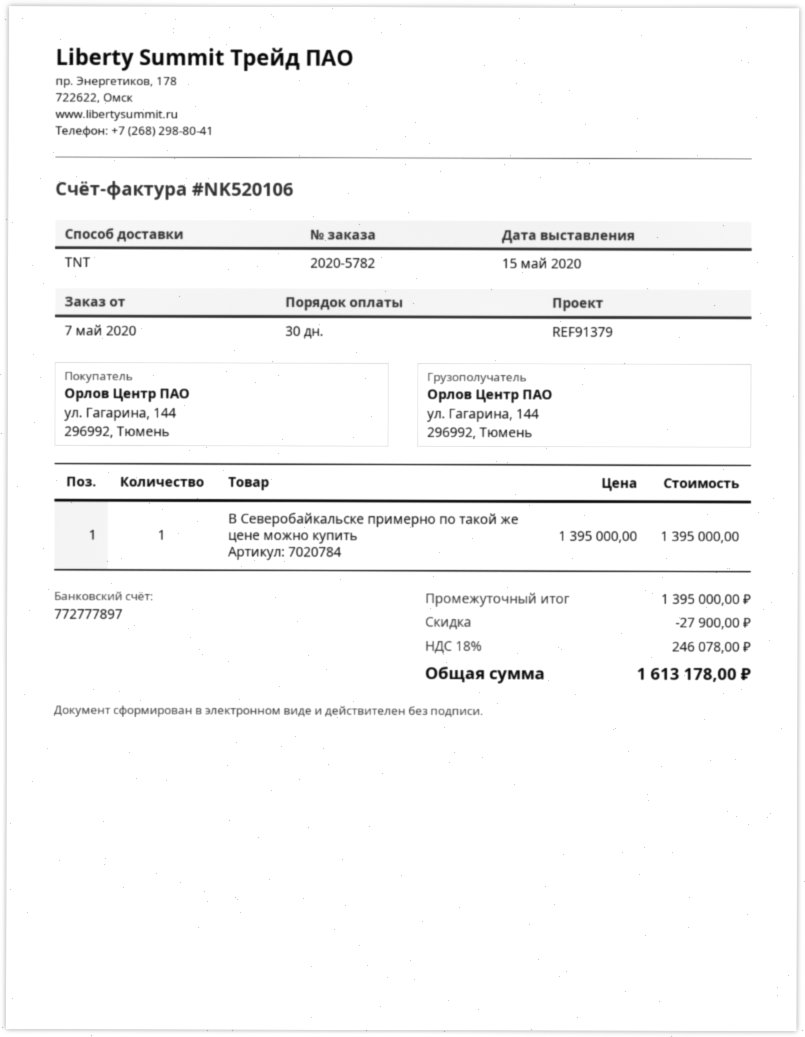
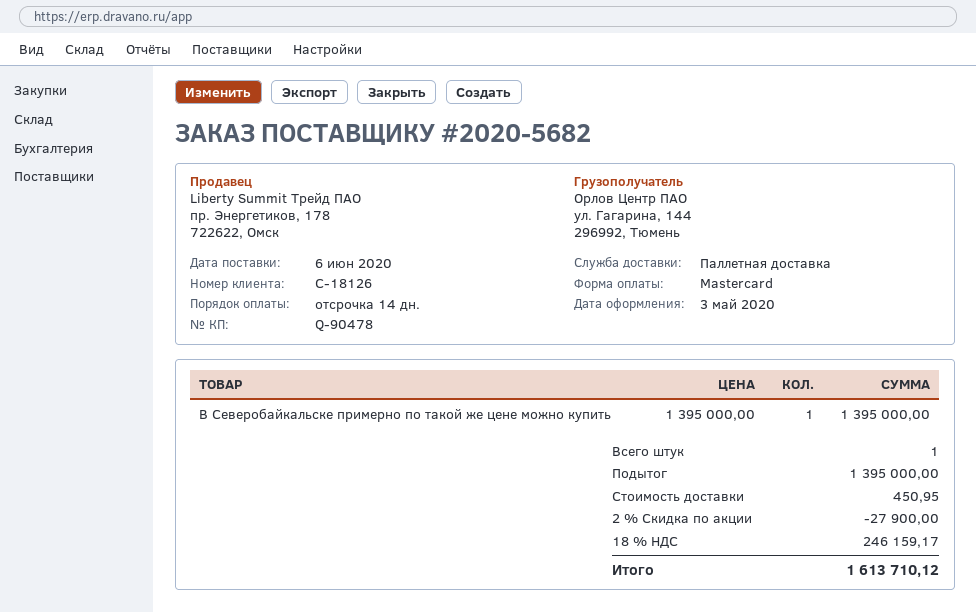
order number: 2020-5782 -> 2020-5682
order date: 2020-05-07 -> 2020-05-03
payment terms: 30 days -> 14 days
shipping method: TNT -> pallet freight
shipping: none -> 450.95
tax: 18% = 246078.00 -> 18% = 246159.17
total: 1613178.00 -> 1613710.12

